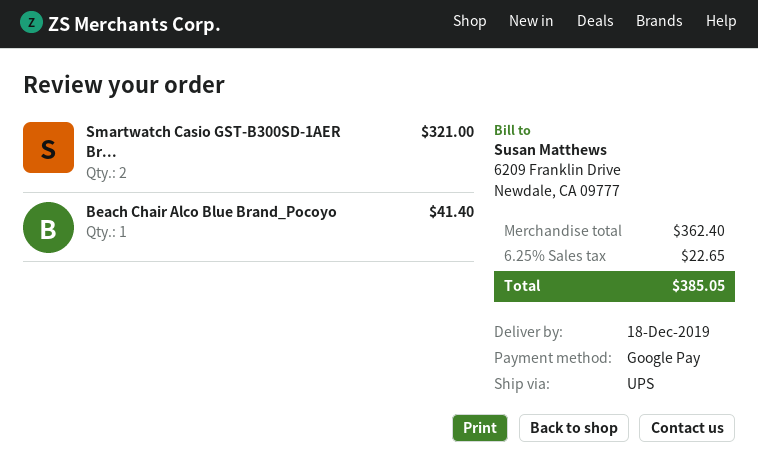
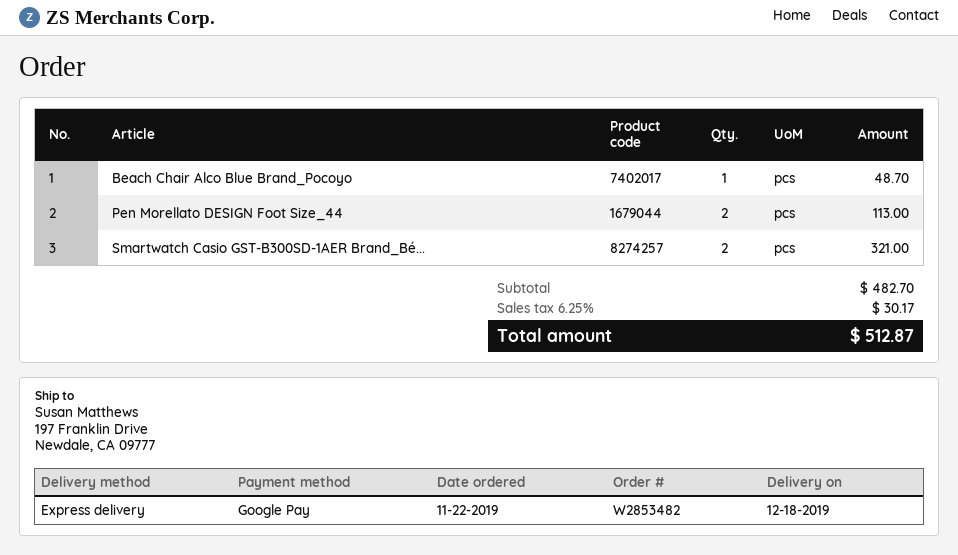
shipping method: UPS -> express
Beach Chair Alco Blue Brand_Pocoyo: 1 for 41.40 -> 1 for 48.70
Pen Morellato DESIGN Foot Size_44: none -> 2 for 113.00
subtotal: 362.40 -> 482.70
tax: 6.25% = 22.65 -> 6.25% = 30.17
total: 385.05 -> 512.87

